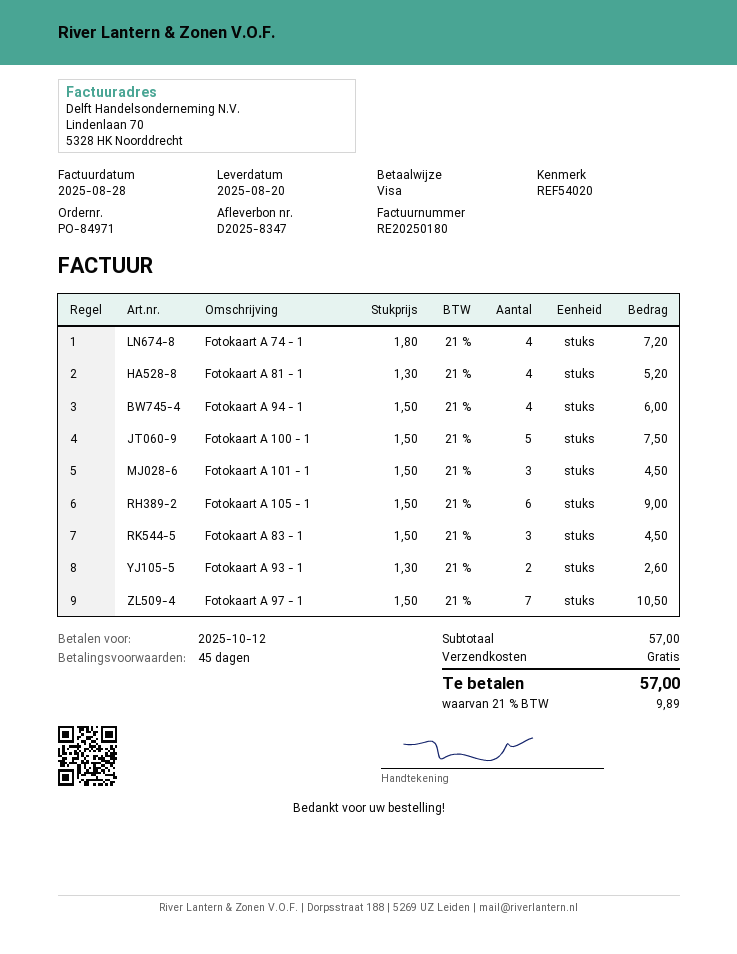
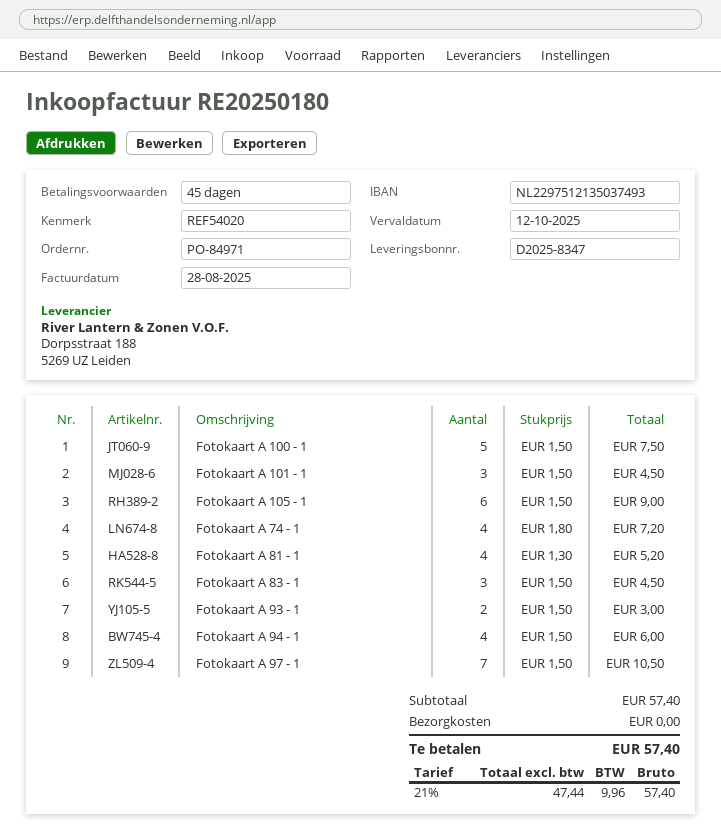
Fotokaart A 93 - 1: 2 x 1.30 = 2.60 -> 2 x 1.50 = 3.00
subtotal: 57.00 -> 57.40
tax: 21% = 9.89 -> 21% = 9.96
total: 57.00 -> 57.40

